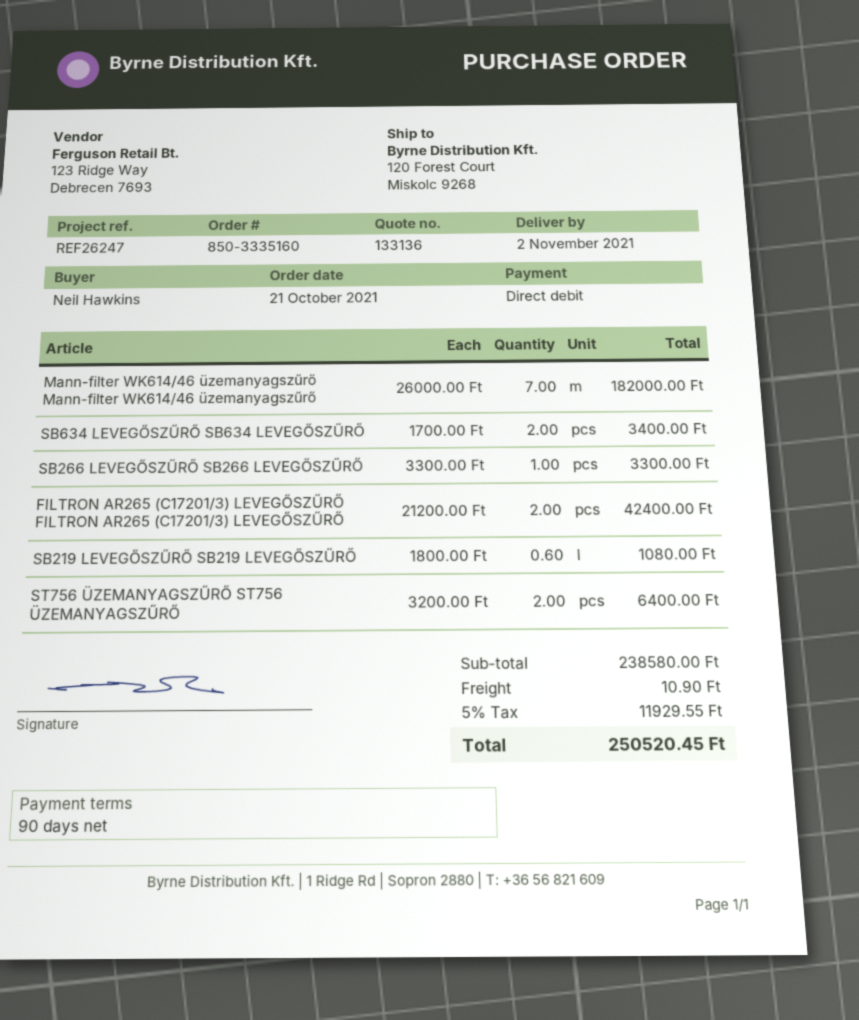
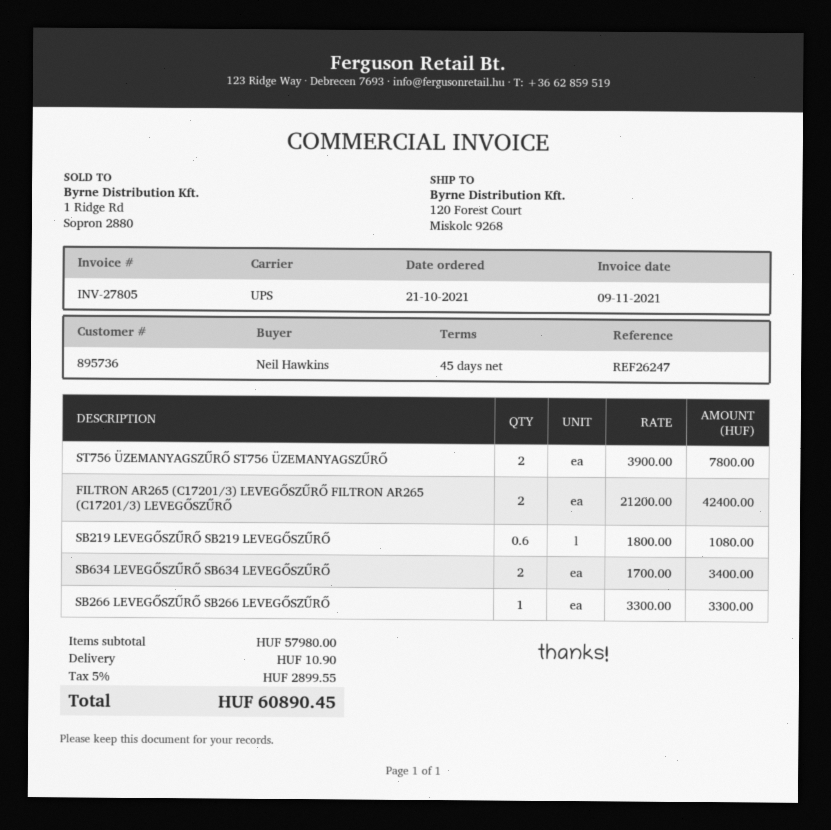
payment terms: 90 days -> 45 days
Mann-filter WK614/46 üzemanyagszűrő Mann-filter WK614/46 üzemanyagszűrő: 7 x 26000.00 = 182000.00 -> none
ST756 ÜZEMANYAGSZŰRŐ ST756 ÜZEMANYAGSZŰRŐ: 2 x 3200.00 = 6400.00 -> 2 x 3900.00 = 7800.00
subtotal: 238580.00 -> 57980.00
tax: 5% = 11929.55 -> 5% = 2899.55
total: 250520.45 -> 60890.45

